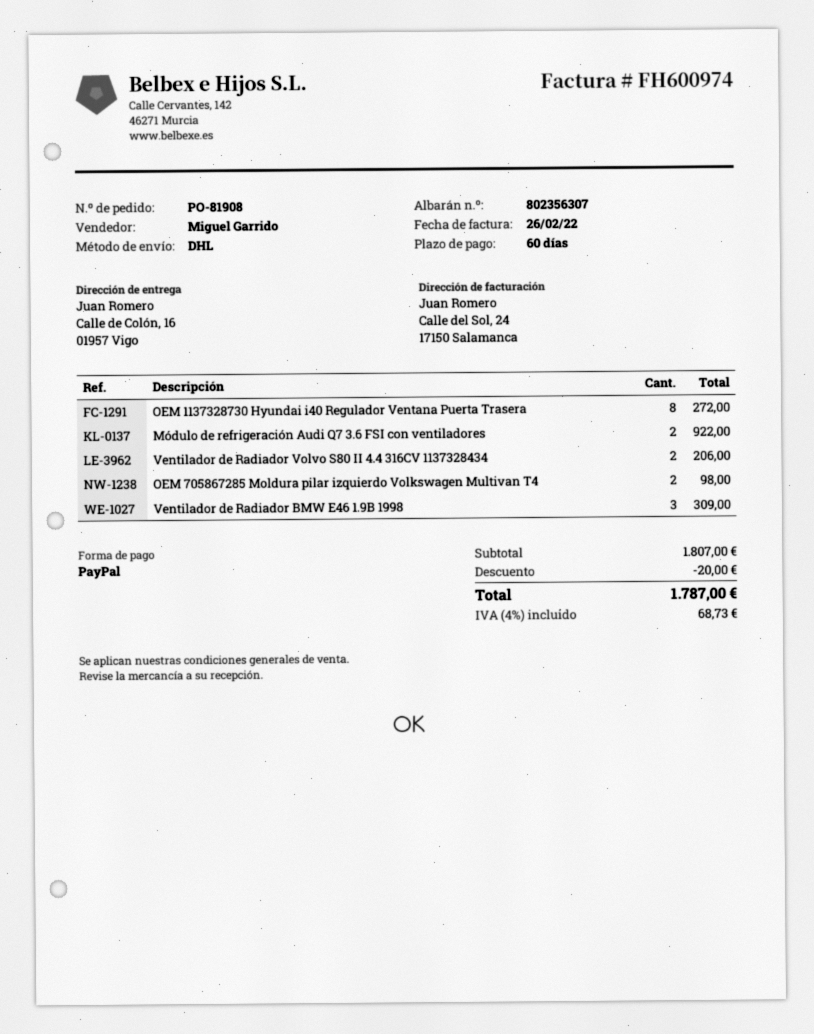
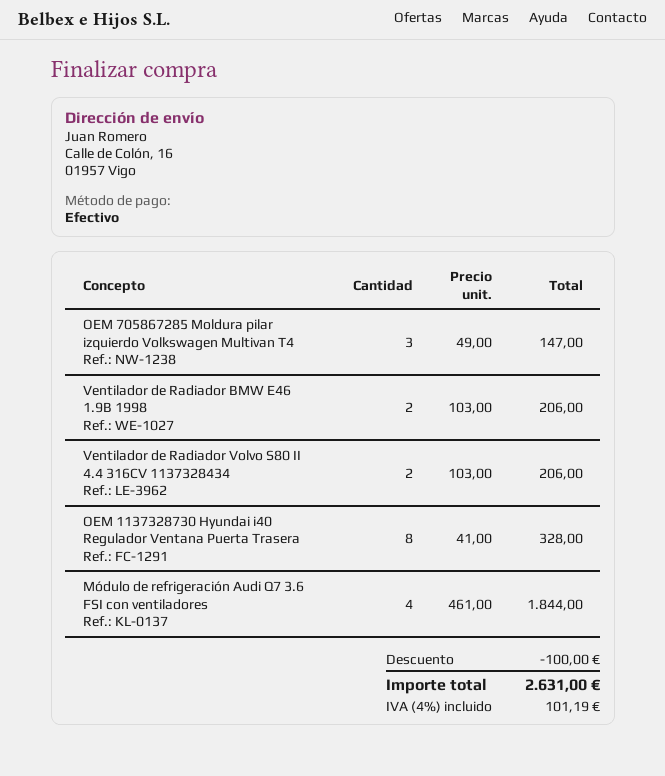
payment method: PayPal -> cash
OEM 1137328730 Hyundai i40 Regulador Ventana Puerta Trasera: 8 for 272.00 -> 8 for 328.00
Módulo de refrigeración Audi Q7 3.6 FSI con ventiladores: 2 for 922.00 -> 4 for 1844.00
OEM 705867285 Moldura pilar izquierdo Volkswagen Multivan T4: 2 for 98.00 -> 3 for 147.00
Ventilador de Radiador BMW E46 1.9B 1998: 3 for 309.00 -> 2 for 206.00
discount: 20.00 -> 100.00
tax: 4% = 68.73 -> 4% = 101.19
total: 1787.00 -> 2631.00

